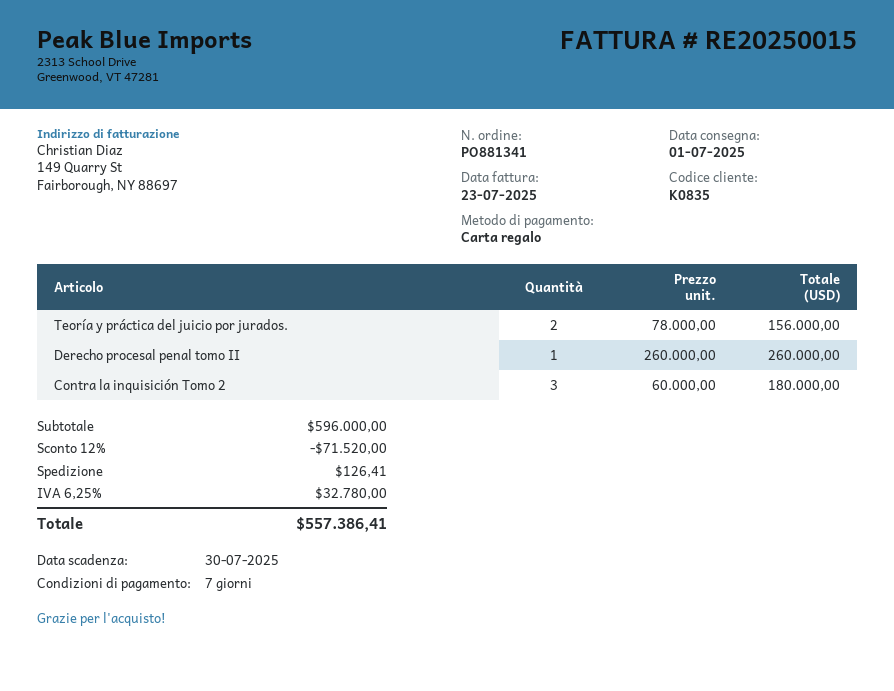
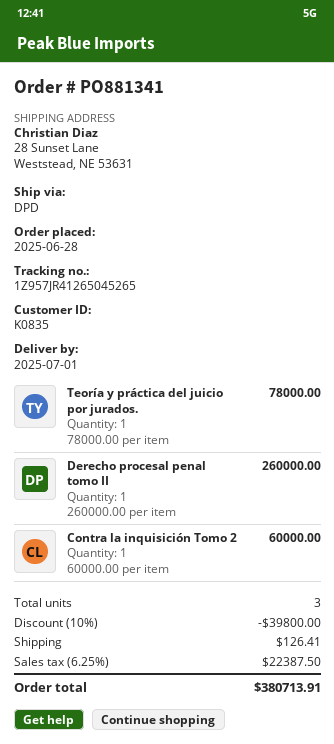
Teoría y práctica del juicio por jurados.: 2 x 78000.00 = 156000.00 -> 1 x 78000.00 = 78000.00
Contra la inquisición Tomo 2: 3 x 60000.00 = 180000.00 -> 1 x 60000.00 = 60000.00
discount: 12% = 71520.00 -> 10% = 39800.00
tax: 6.25% = 32780.00 -> 6.25% = 22387.50
total: 557386.41 -> 380713.91

